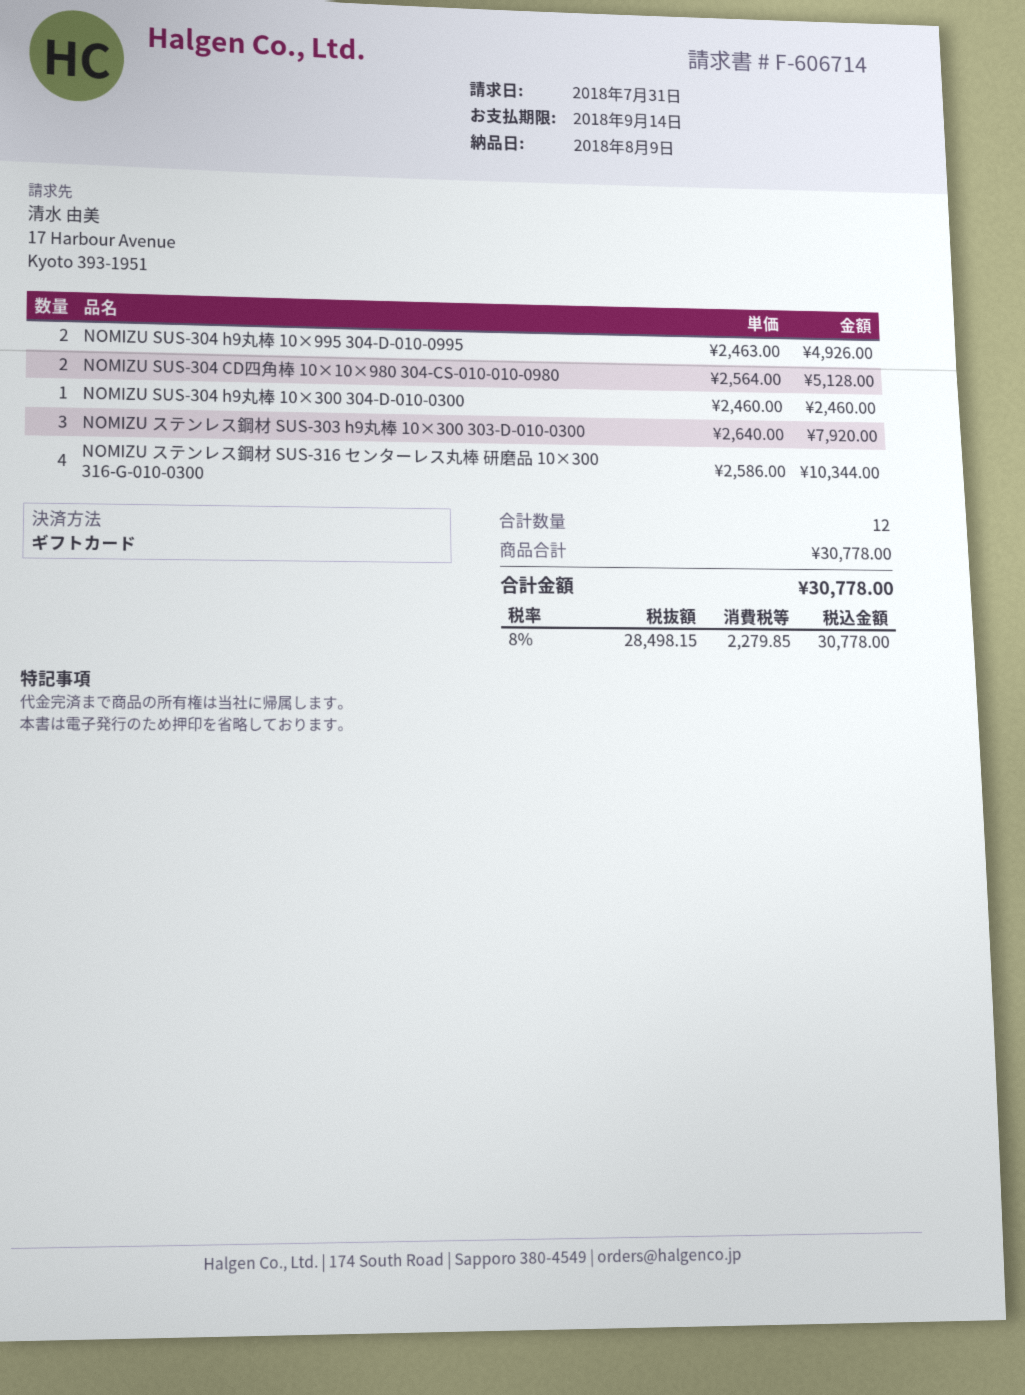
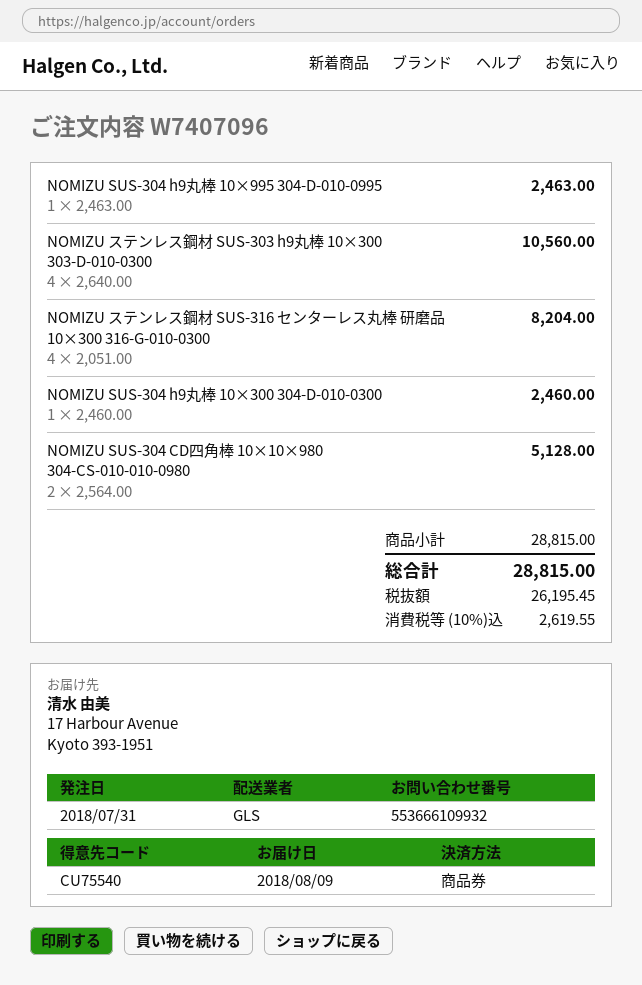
NOMIZU SUS-304 h9丸棒 10×995 304-D-010-0995: 2 x 2463.00 = 4926.00 -> 1 x 2463.00 = 2463.00
NOMIZU ステンレス鋼材 SUS-303 h9丸棒 10×300 303-D-010-0300: 3 x 2640.00 = 7920.00 -> 4 x 2640.00 = 10560.00
NOMIZU ステンレス鋼材 SUS-316 センターレス丸棒 研磨品 10×300 316-G-010-0300: 4 x 2586.00 = 10344.00 -> 4 x 2051.00 = 8204.00
subtotal: 30778.00 -> 28815.00
net: 28498.15 -> 26195.45
tax: 8% = 2279.85 -> 10% = 2619.55
total: 30778.00 -> 28815.00

